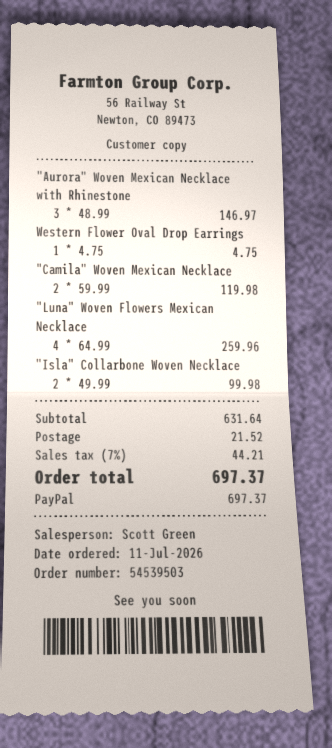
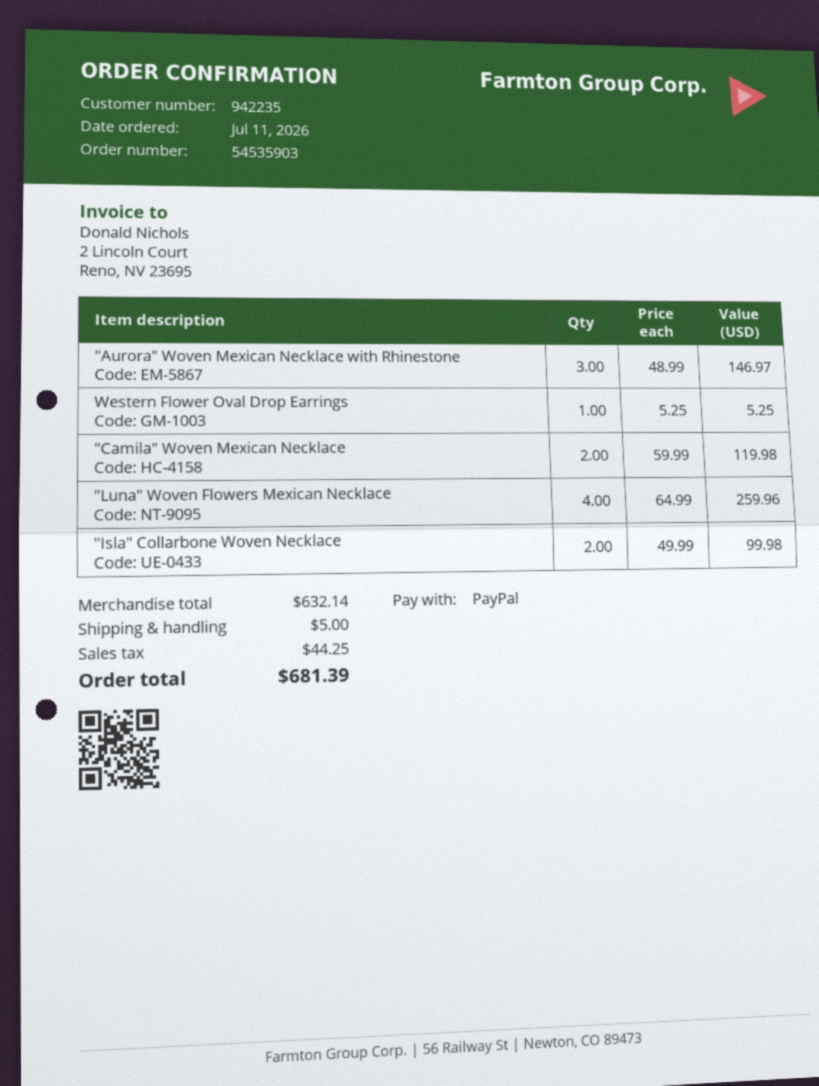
order number: 54539503 -> 54535903
Western Flower Oval Drop Earrings: 1 x 4.75 = 4.75 -> 1 x 5.25 = 5.25
subtotal: 631.64 -> 632.14
shipping: 21.52 -> 5.00
tax: 44.21 -> 44.25
total: 697.37 -> 681.39

